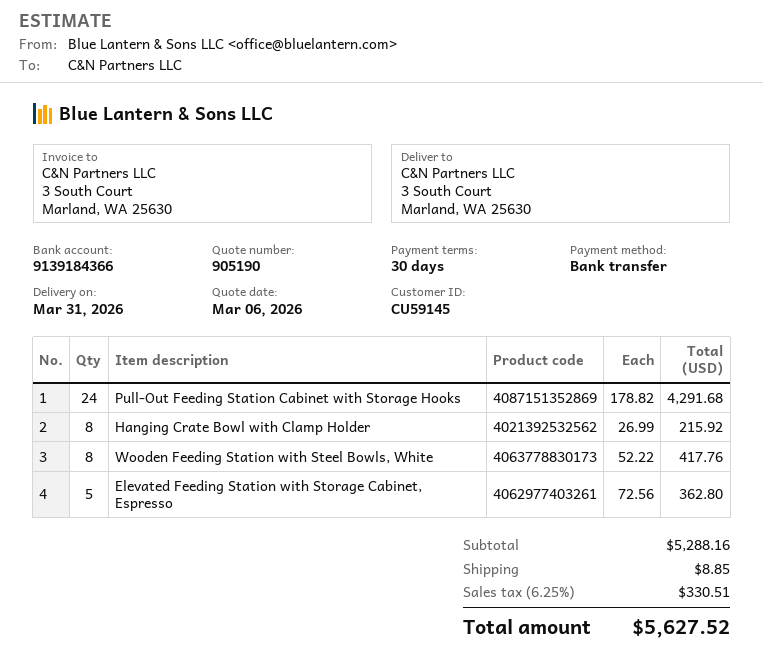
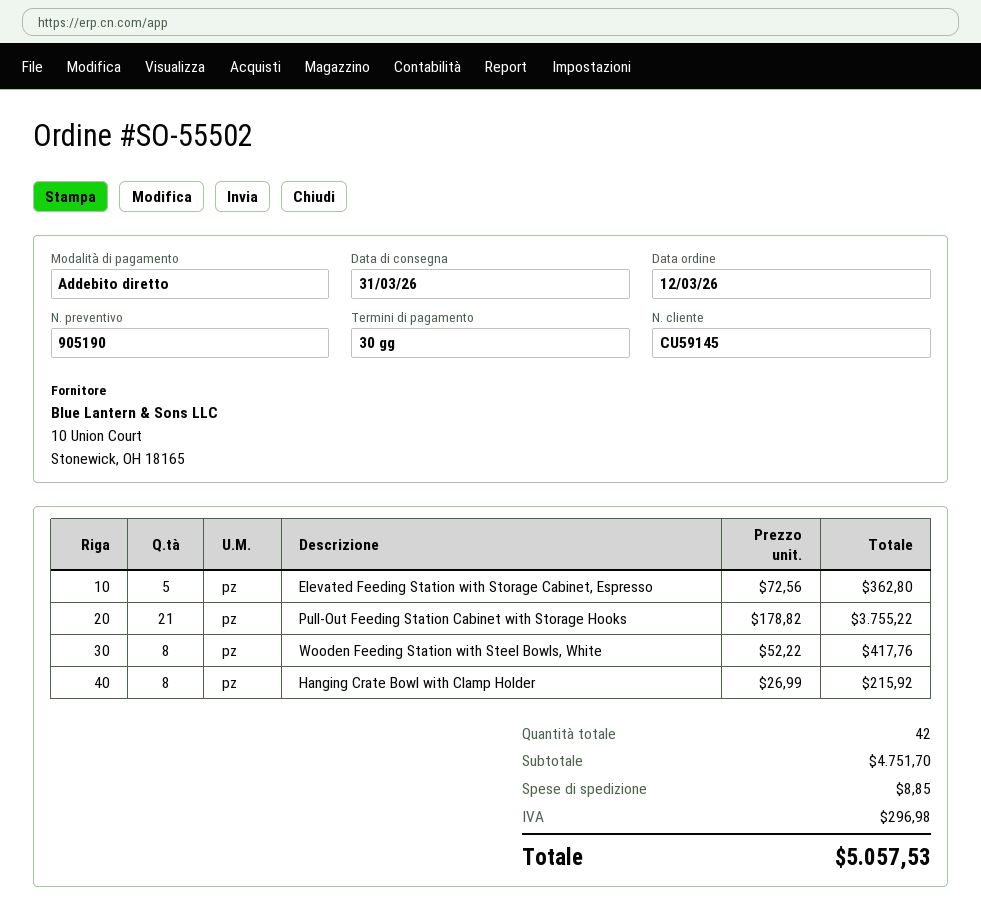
payment method: bank transfer -> direct debit
Pull-Out Feeding Station Cabinet with Storage Hooks: 24 x 178.82 = 4291.68 -> 21 x 178.82 = 3755.22
subtotal: 5288.16 -> 4751.70
tax: 330.51 -> 296.98
total: 5627.52 -> 5057.53

